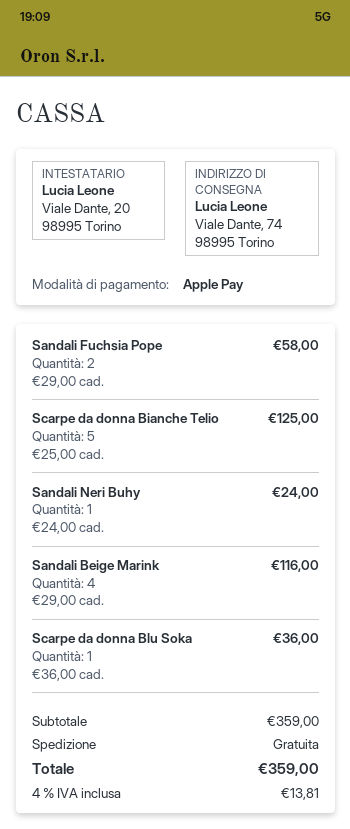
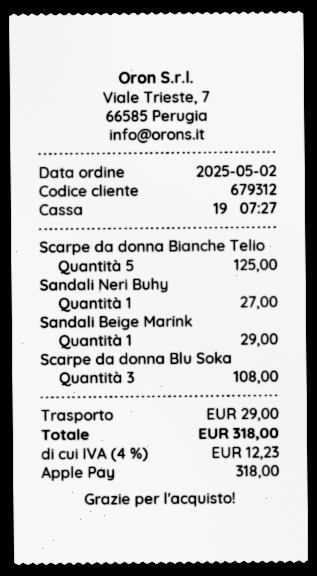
Sandali Fuchsia Pope: 2 for 58.00 -> none
Sandali Neri Buhy: 1 for 24.00 -> 1 for 27.00
Sandali Beige Marink: 4 for 116.00 -> 1 for 29.00
Scarpe da donna Blu Soka: 1 for 36.00 -> 3 for 108.00
shipping: 0.00 -> 29.00
tax: 4% = 13.81 -> 4% = 12.23
total: 359.00 -> 318.00

